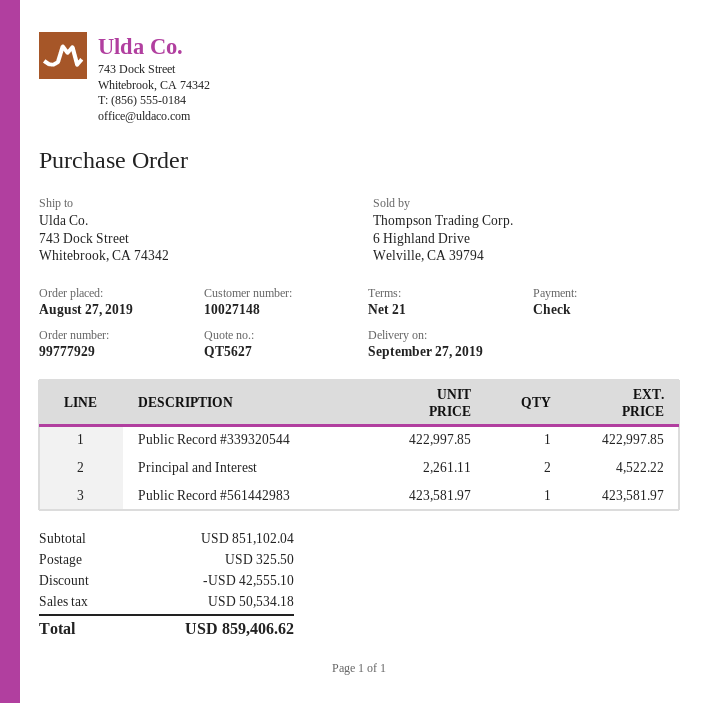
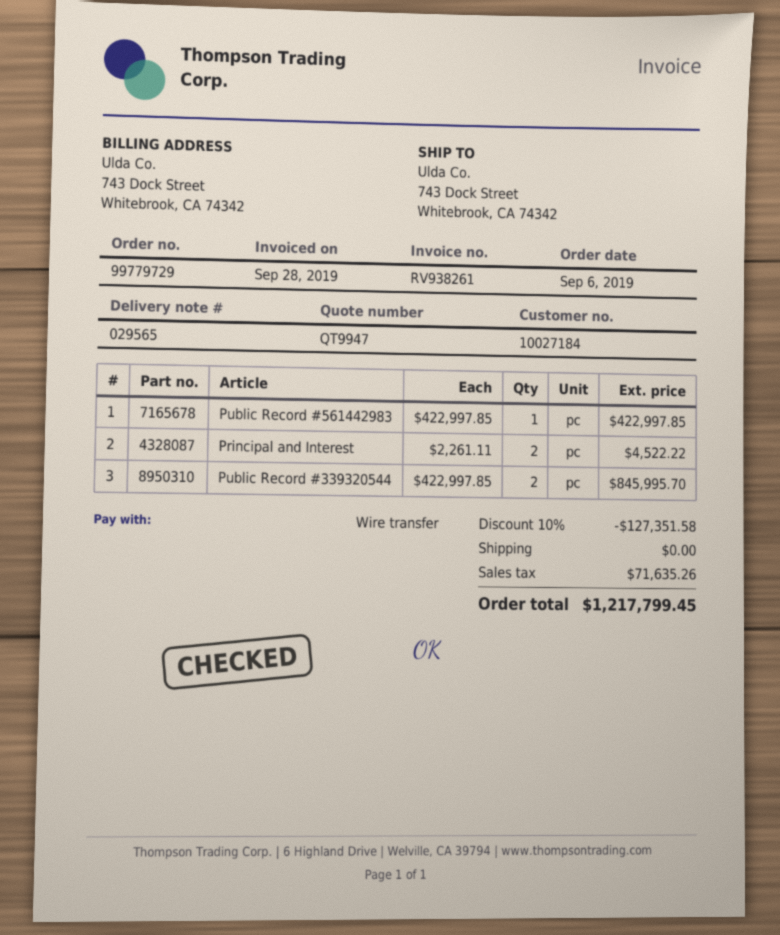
quote number: QT5627 -> QT9947
order number: 99777929 -> 99779729
order date: 2019-08-27 -> 2019-09-06
customer number: 10027148 -> 10027184
payment method: cheque -> bank transfer
Public Record #339320544: 1 x 422997.85 = 422997.85 -> 2 x 422997.85 = 845995.70
Public Record #561442983: 1 x 423581.97 = 423581.97 -> 1 x 422997.85 = 422997.85
discount: 42555.10 -> 127351.58
shipping: 325.50 -> 0.00
tax: 50534.18 -> 71635.26
total: 859406.62 -> 1217799.45

